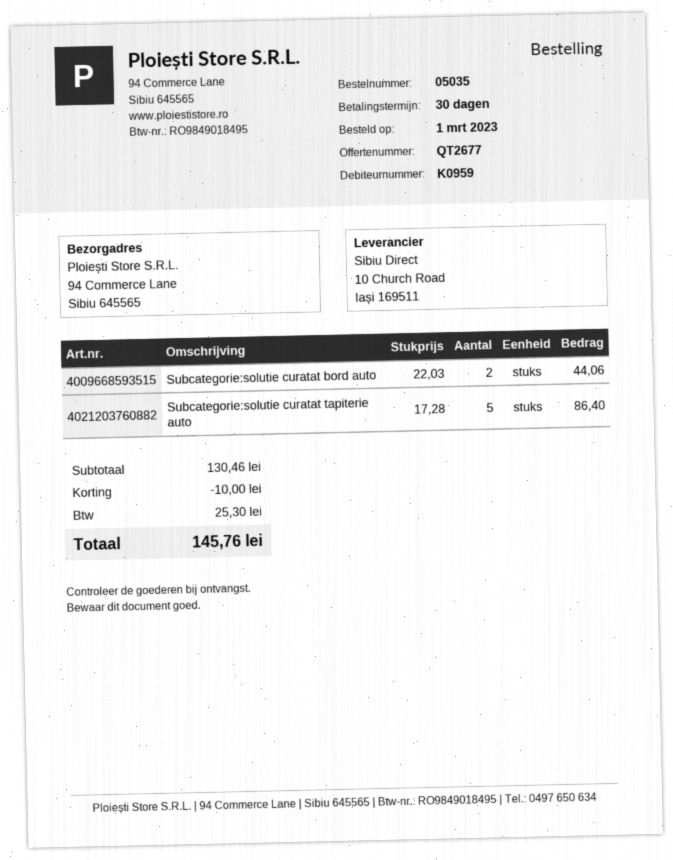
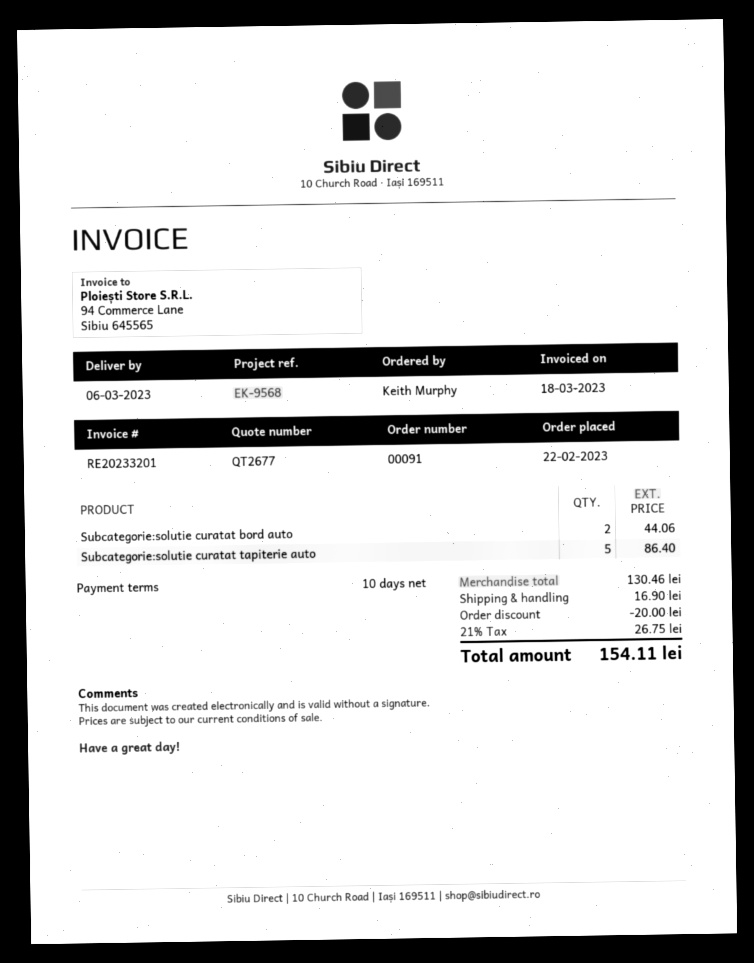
order number: 05035 -> 00091
order date: 2023-03-01 -> 2023-02-22
payment terms: 30 days -> 10 days
discount: 10.00 -> 20.00
shipping: none -> 16.90
tax: 25.30 -> 26.75
total: 145.76 -> 154.11

